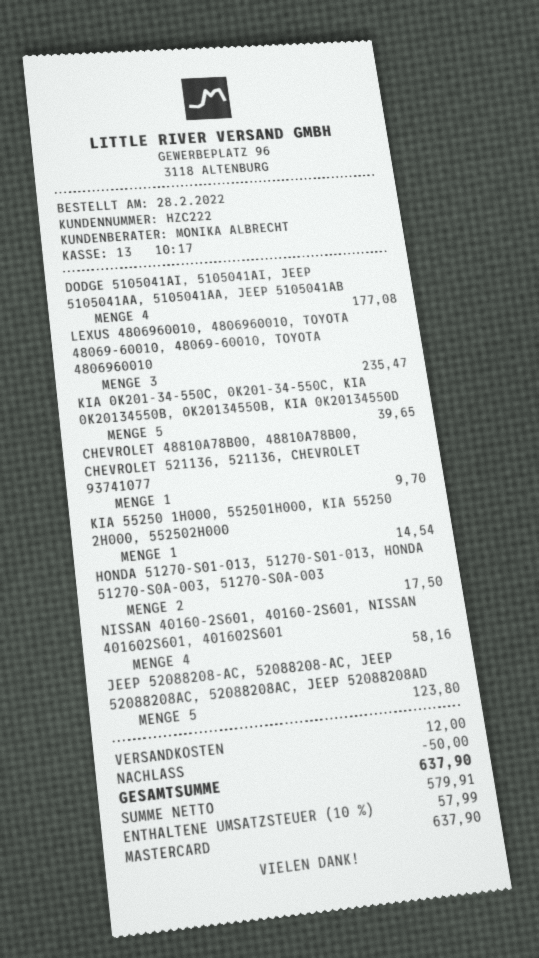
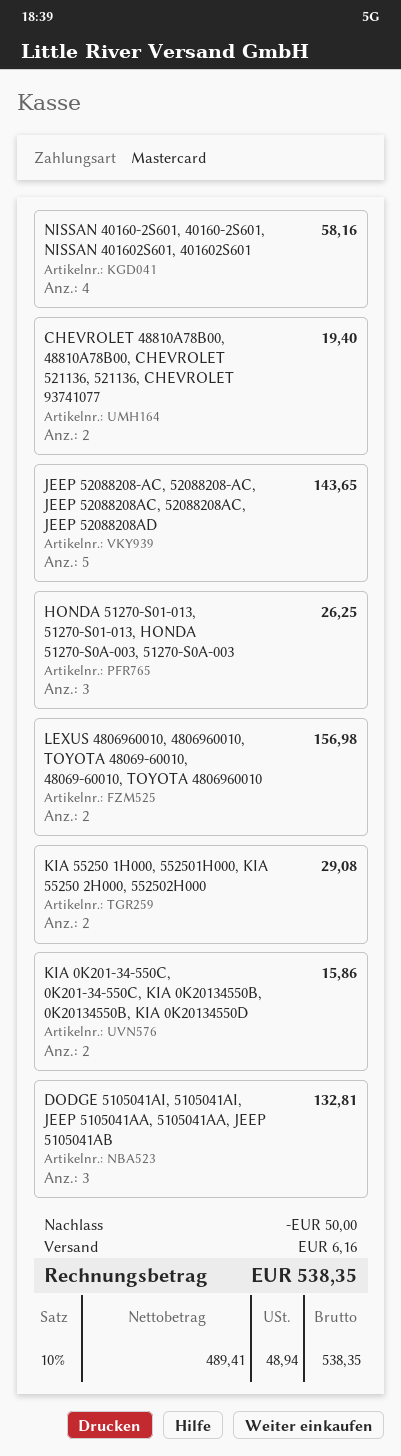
DODGE 5105041AI, 5105041AI, JEEP 5105041AA, 5105041AA, JEEP 5105041AB: 4 for 177.08 -> 3 for 132.81
LEXUS 4806960010, 4806960010, TOYOTA 48069-60010, 48069-60010, TOYOTA 4806960010: 3 for 235.47 -> 2 for 156.98
KIA 0K201-34-550C, 0K201-34-550C, KIA 0K20134550B, 0K20134550B, KIA 0K20134550D: 5 for 39.65 -> 2 for 15.86
CHEVROLET 48810A78B00, 48810A78B00, CHEVROLET 521136, 521136, CHEVROLET 93741077: 1 for 9.70 -> 2 for 19.40
KIA 55250 1H000, 552501H000, KIA 55250 2H000, 552502H000: 1 for 14.54 -> 2 for 29.08
HONDA 51270-S01-013, 51270-S01-013, HONDA 51270-S0A-003, 51270-S0A-003: 2 for 17.50 -> 3 for 26.25
JEEP 52088208-AC, 52088208-AC, JEEP 52088208AC, 52088208AC, JEEP 52088208AD: 5 for 123.80 -> 5 for 143.65
shipping: 12.00 -> 6.16
net: 579.91 -> 489.41
tax: 10% = 57.99 -> 10% = 48.94
total: 637.90 -> 538.35

